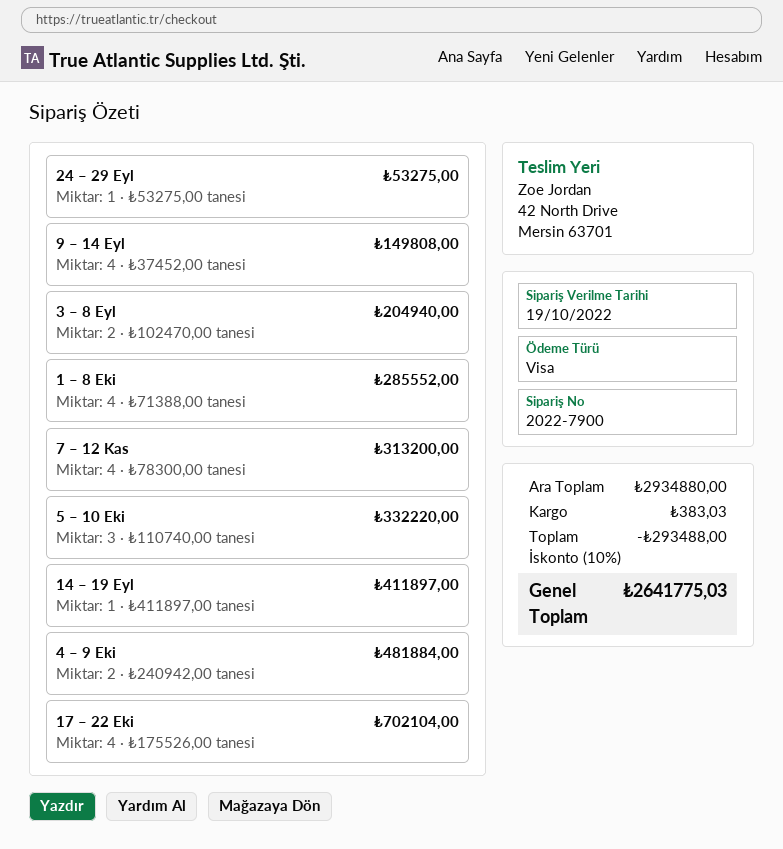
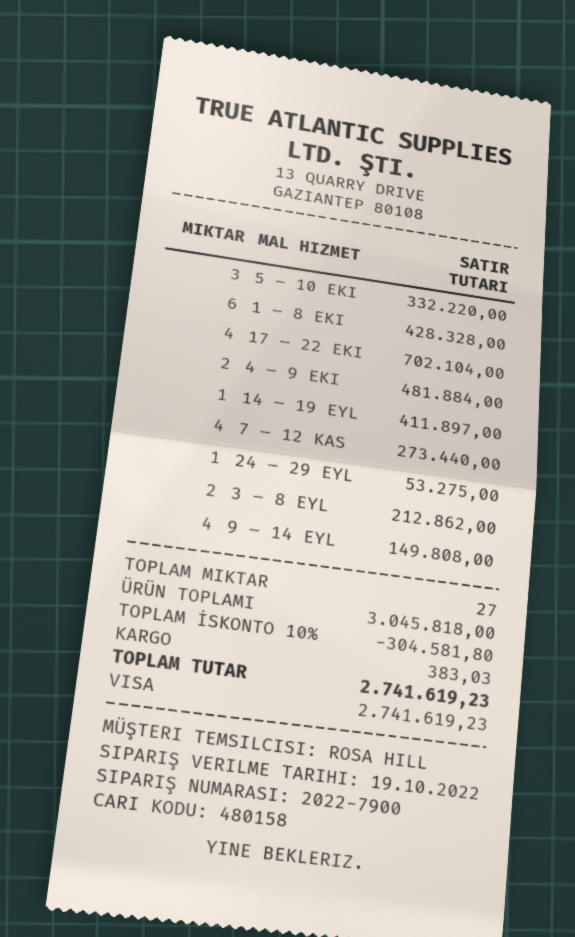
3 – 8 Eyl: 2 for 204940.00 -> 2 for 212862.00
1 – 8 Eki: 4 for 285552.00 -> 6 for 428328.00
7 – 12 Kas: 4 for 313200.00 -> 4 for 273440.00
subtotal: 2934880.00 -> 3045818.00
discount: 10% = 293488.00 -> 10% = 304581.80
total: 2641775.03 -> 2741619.23

